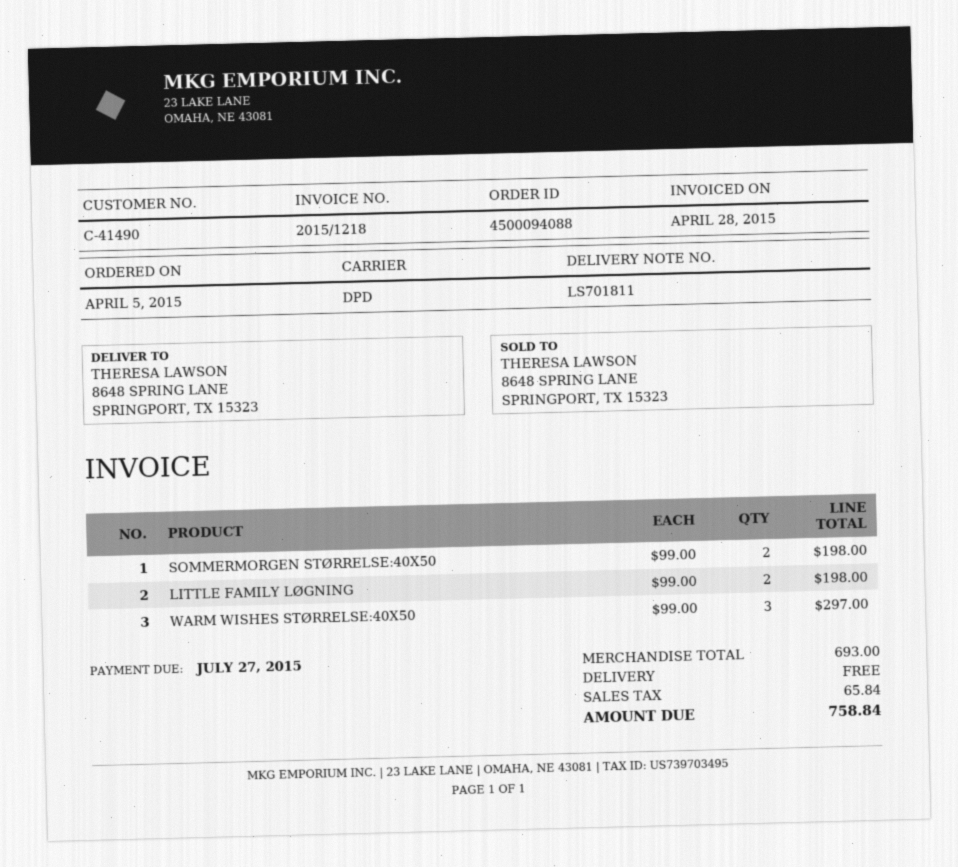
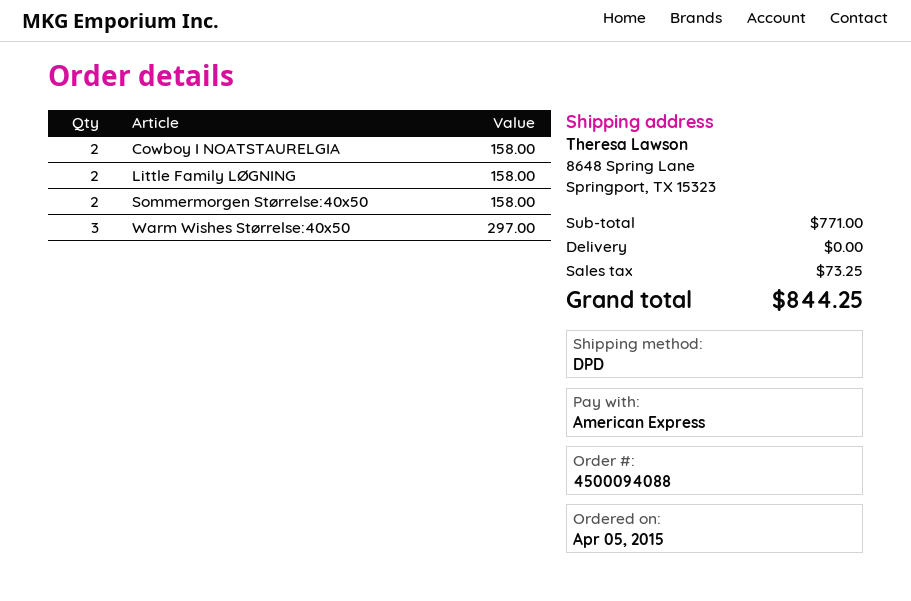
SOMMERMORGEN STØRRELSE:40X50: 2 for 198.00 -> 2 for 158.00
LITTLE FAMILY LØGNING: 2 for 198.00 -> 2 for 158.00
Cowboy I NOATSTAURELGIA: none -> 2 for 158.00
subtotal: 693.00 -> 771.00
tax: 65.84 -> 73.25
total: 758.84 -> 844.25

